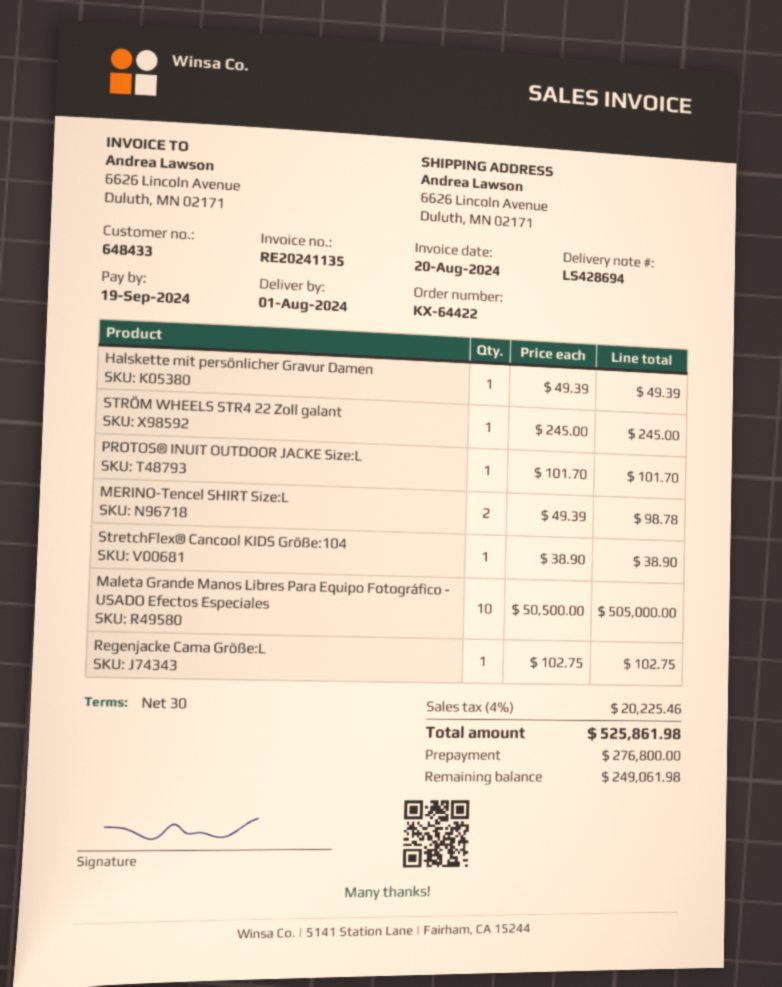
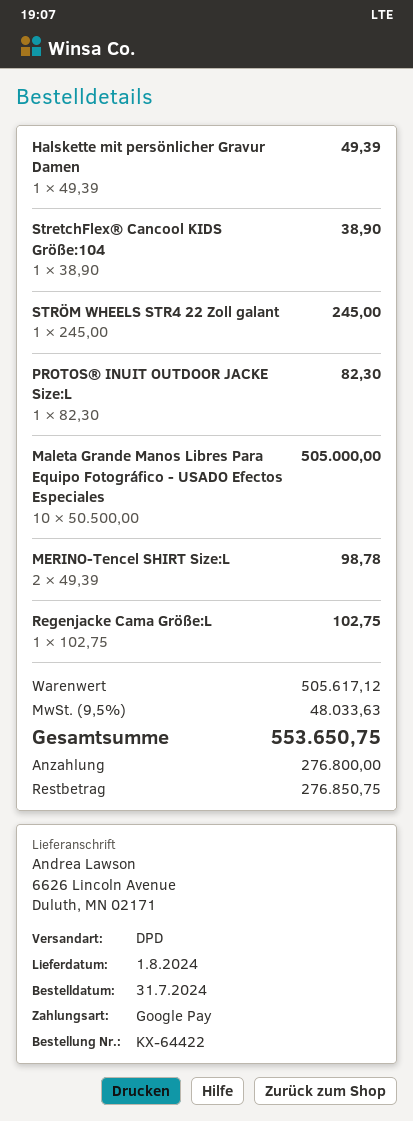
PROTOS® INUIT OUTDOOR JACKE Size:L: 1 x 101.70 = 101.70 -> 1 x 82.30 = 82.30
tax: 4% = 20225.46 -> 9.5% = 48033.63
total: 525861.98 -> 553650.75
balance: 249061.98 -> 276850.75

